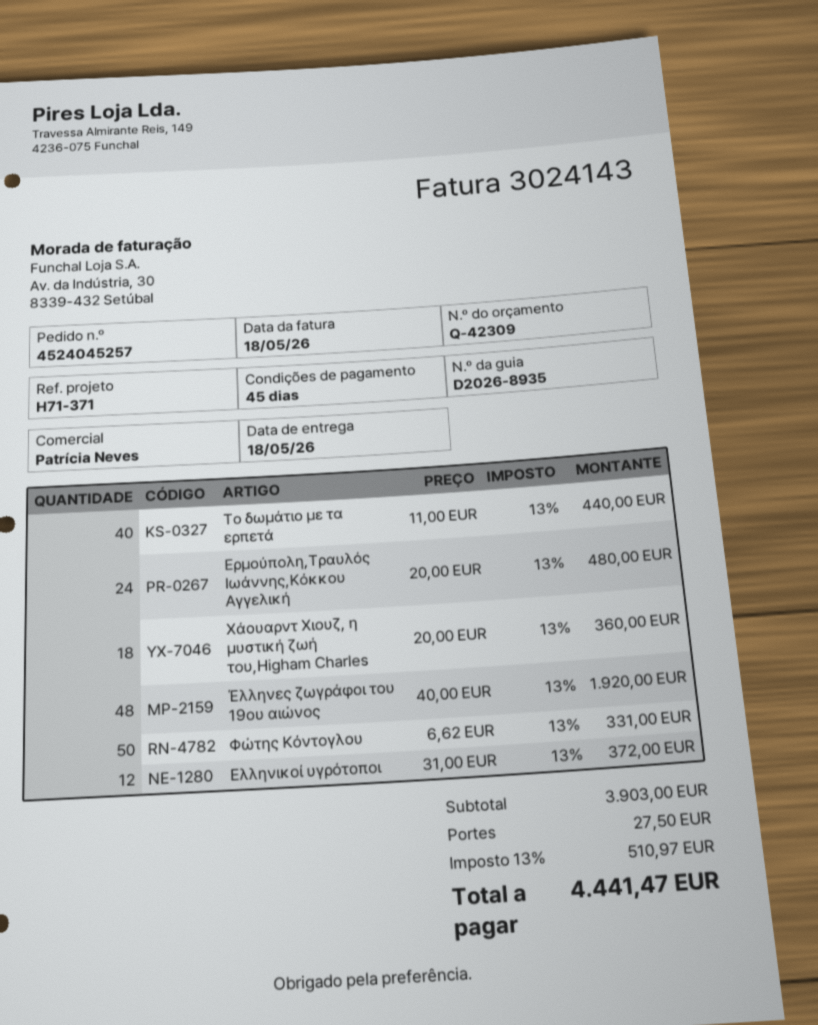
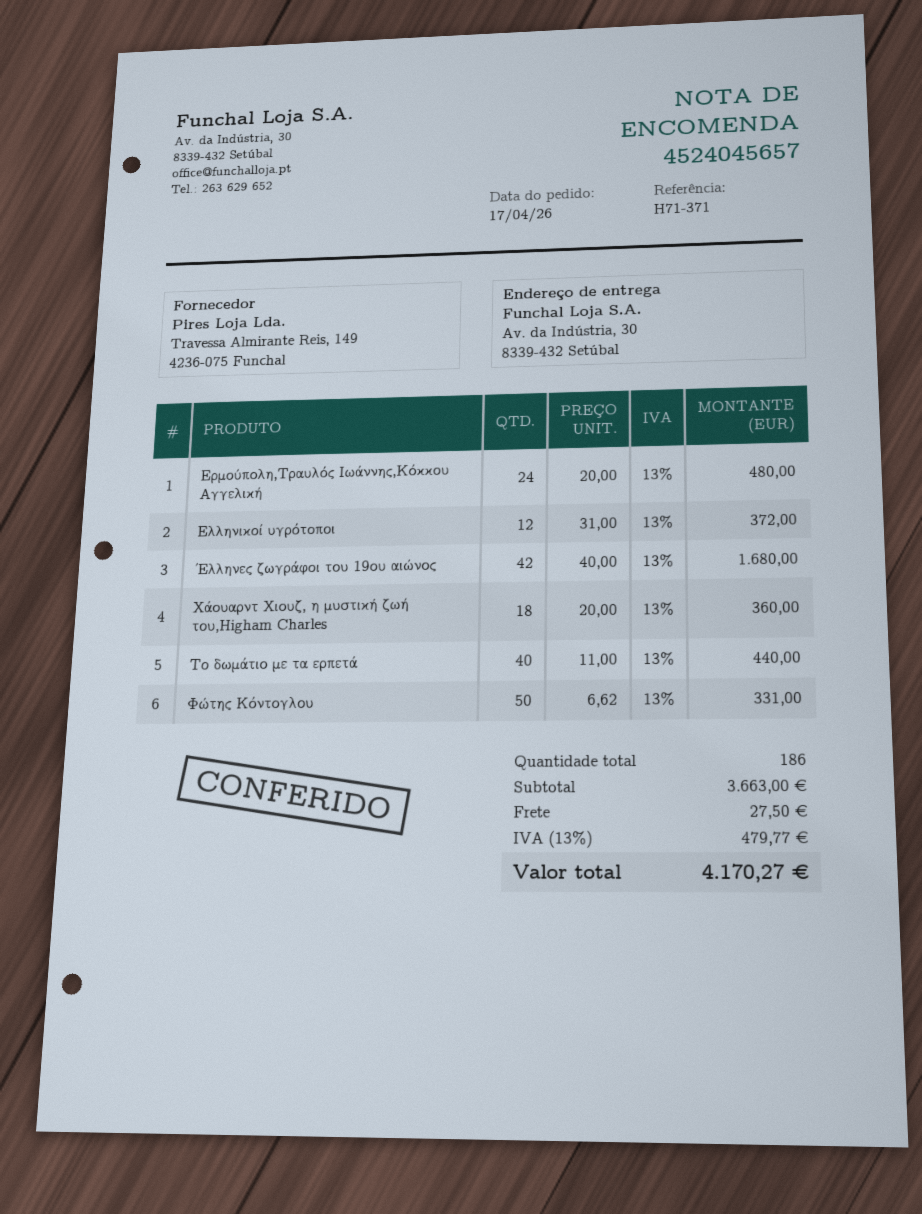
order number: 4524045257 -> 4524045657
Έλληνες ζωγράφοι του 19ου αιώνος: 48 x 40.00 = 1920.00 -> 42 x 40.00 = 1680.00
subtotal: 3903.00 -> 3663.00
tax: 13% = 510.97 -> 13% = 479.77
total: 4441.47 -> 4170.27

